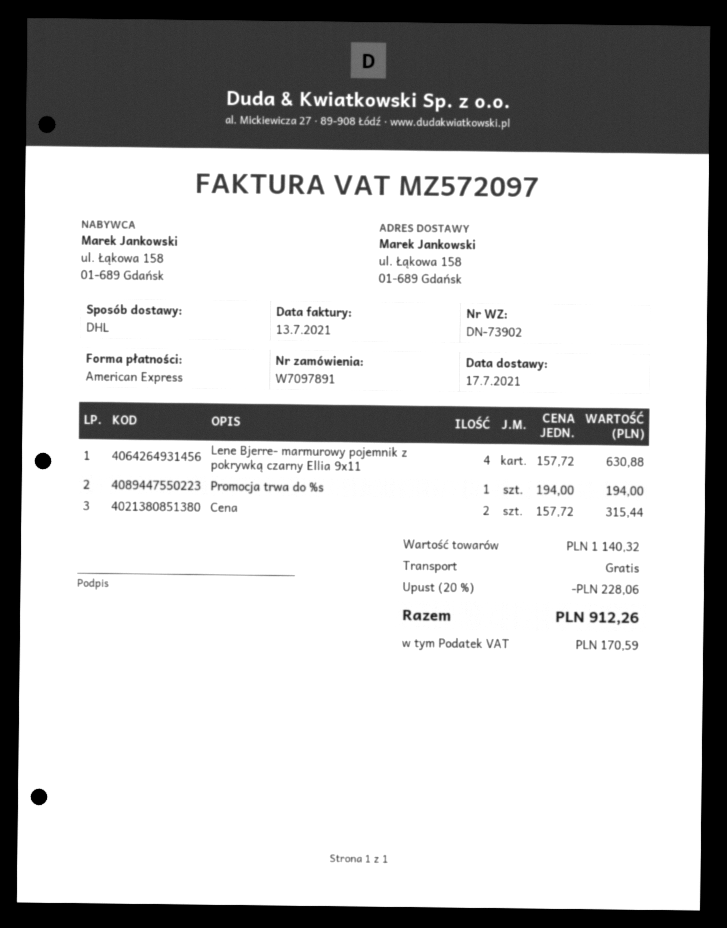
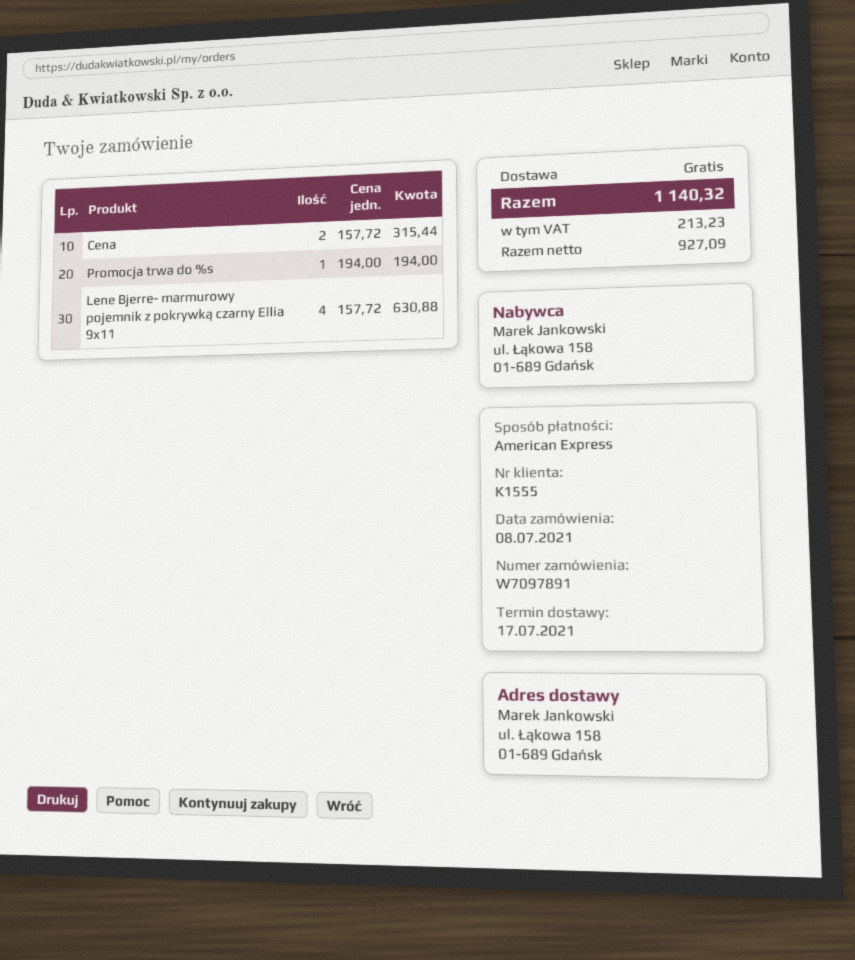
discount: 20% = 228.06 -> none
tax: 170.59 -> 213.23
total: 912.26 -> 1140.32

